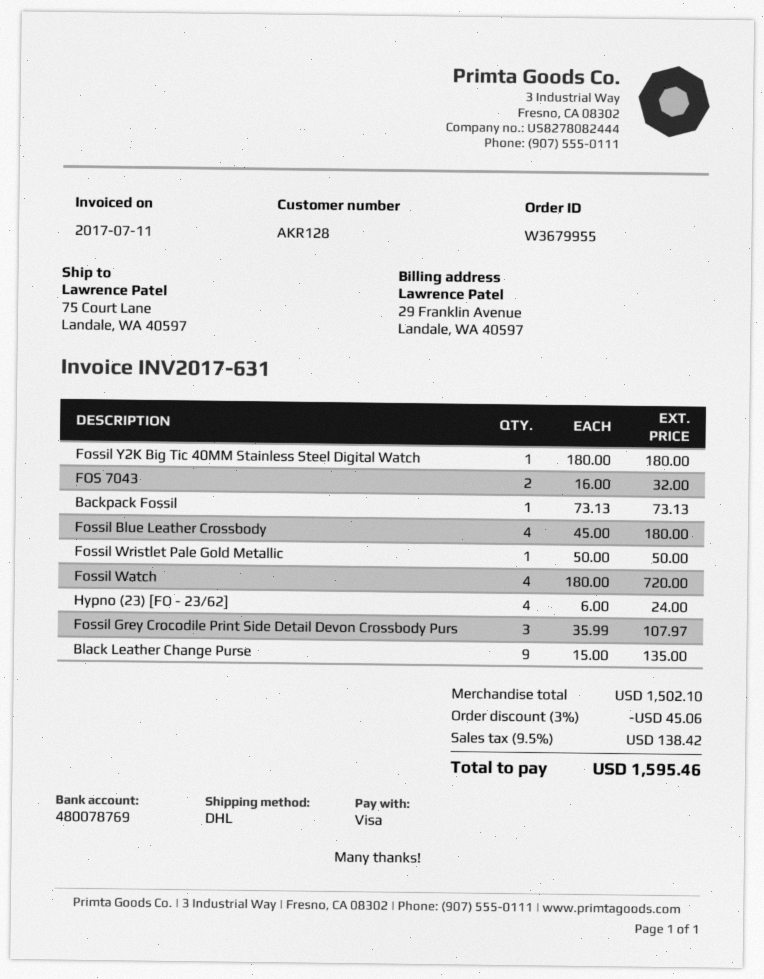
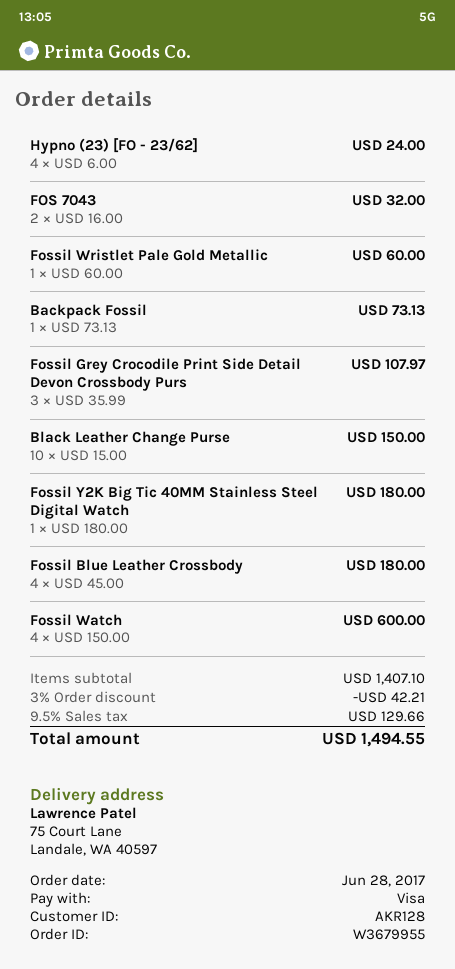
Fossil Wristlet Pale Gold Metallic: 1 x 50.00 = 50.00 -> 1 x 60.00 = 60.00
Fossil Watch: 4 x 180.00 = 720.00 -> 4 x 150.00 = 600.00
Black Leather Change Purse: 9 x 15.00 = 135.00 -> 10 x 15.00 = 150.00
subtotal: 1502.10 -> 1407.10
discount: 3% = 45.06 -> 3% = 42.21
tax: 9.5% = 138.42 -> 9.5% = 129.66
total: 1595.46 -> 1494.55

